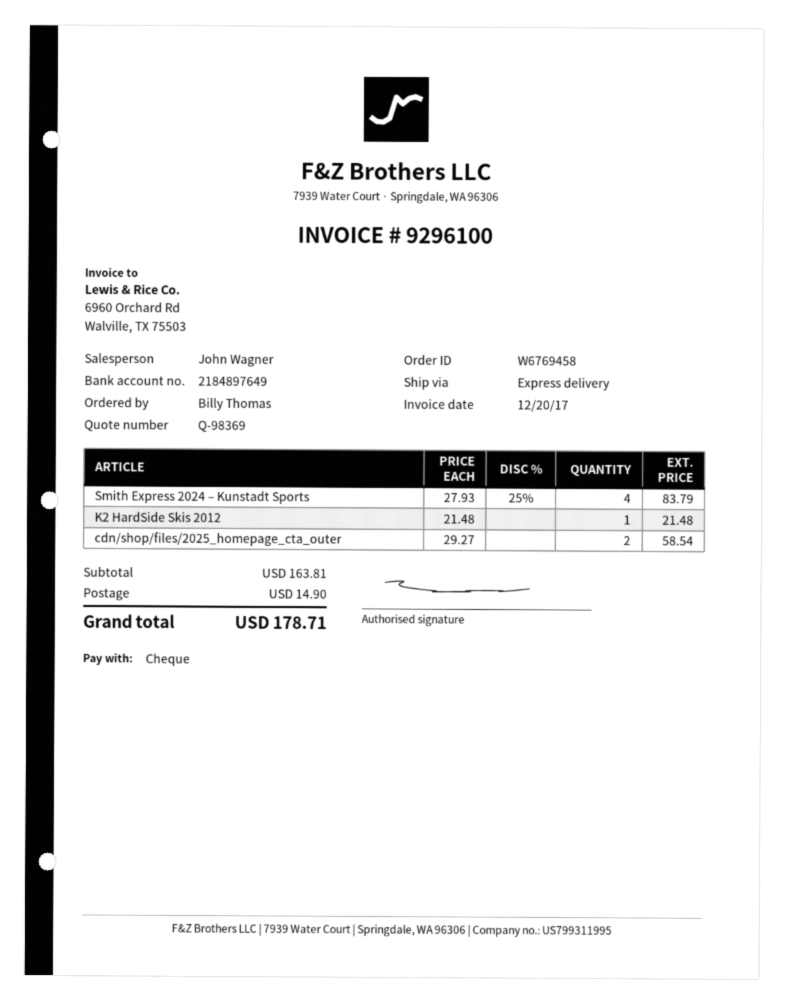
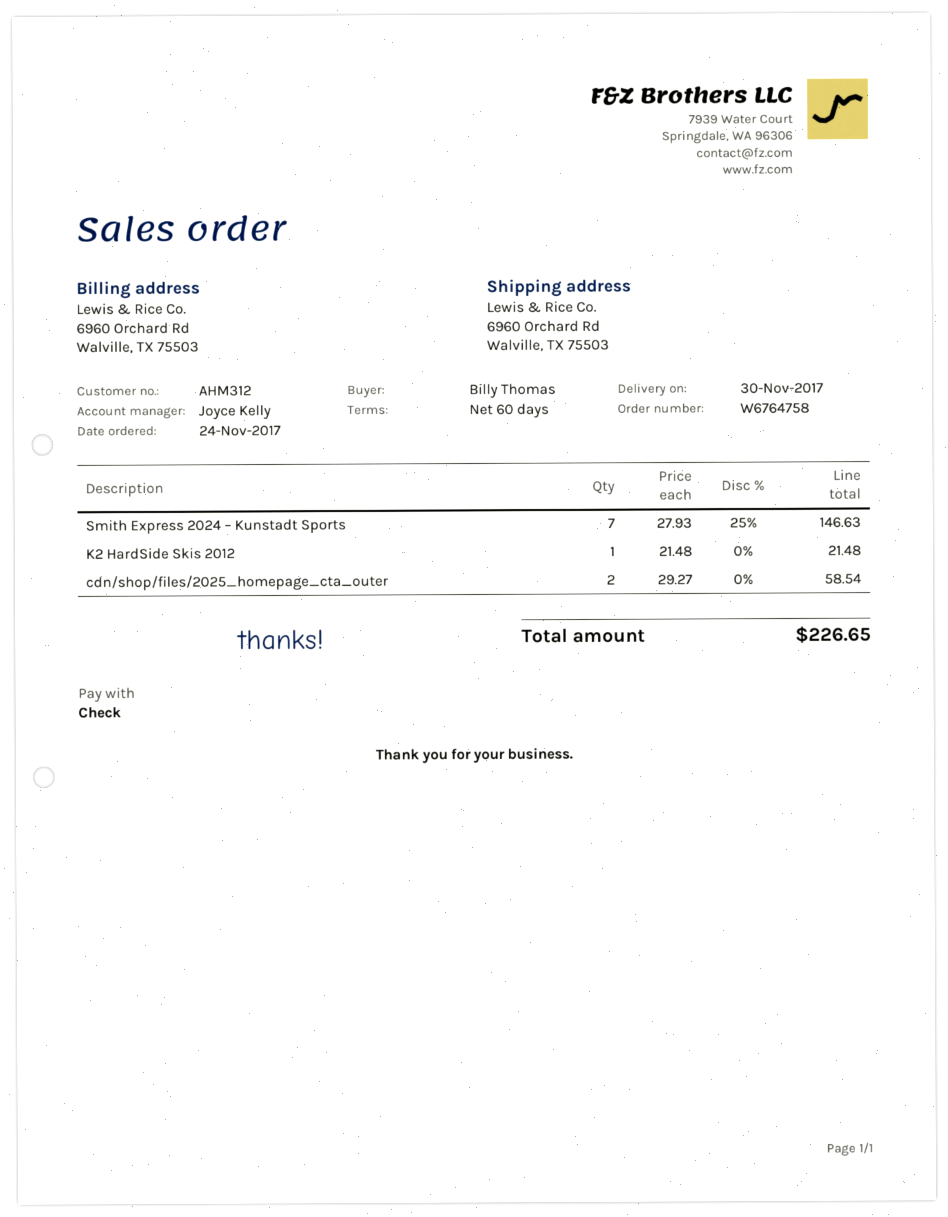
order number: W6769458 -> W6764758
sales rep: John Wagner -> Joyce Kelly
Smith Express 2024 – Kunstadt Sports: 4 x 27.93 - 25% = 83.79 -> 7 x 27.93 - 25% = 146.63
shipping: 14.90 -> none
total: 178.71 -> 226.65

